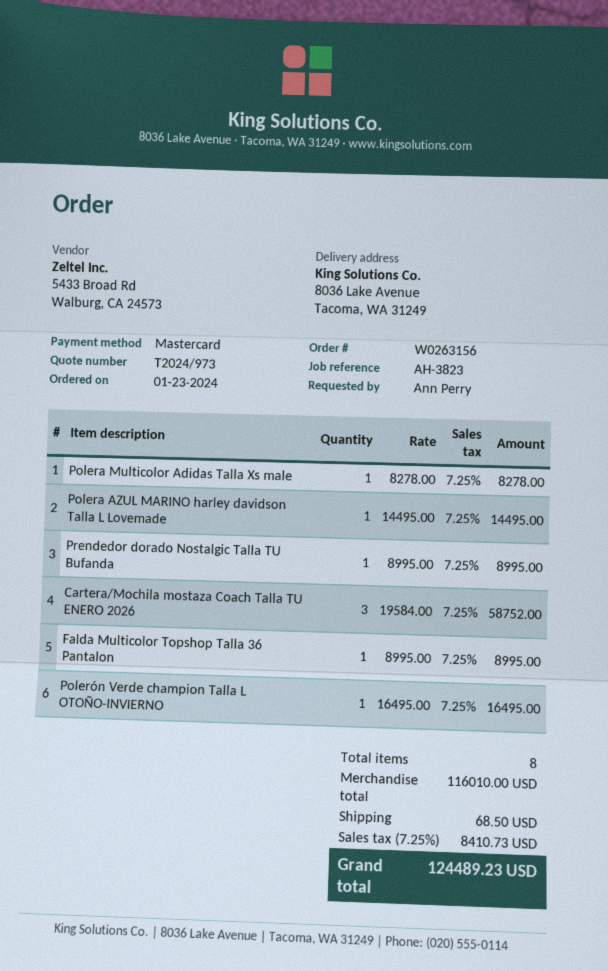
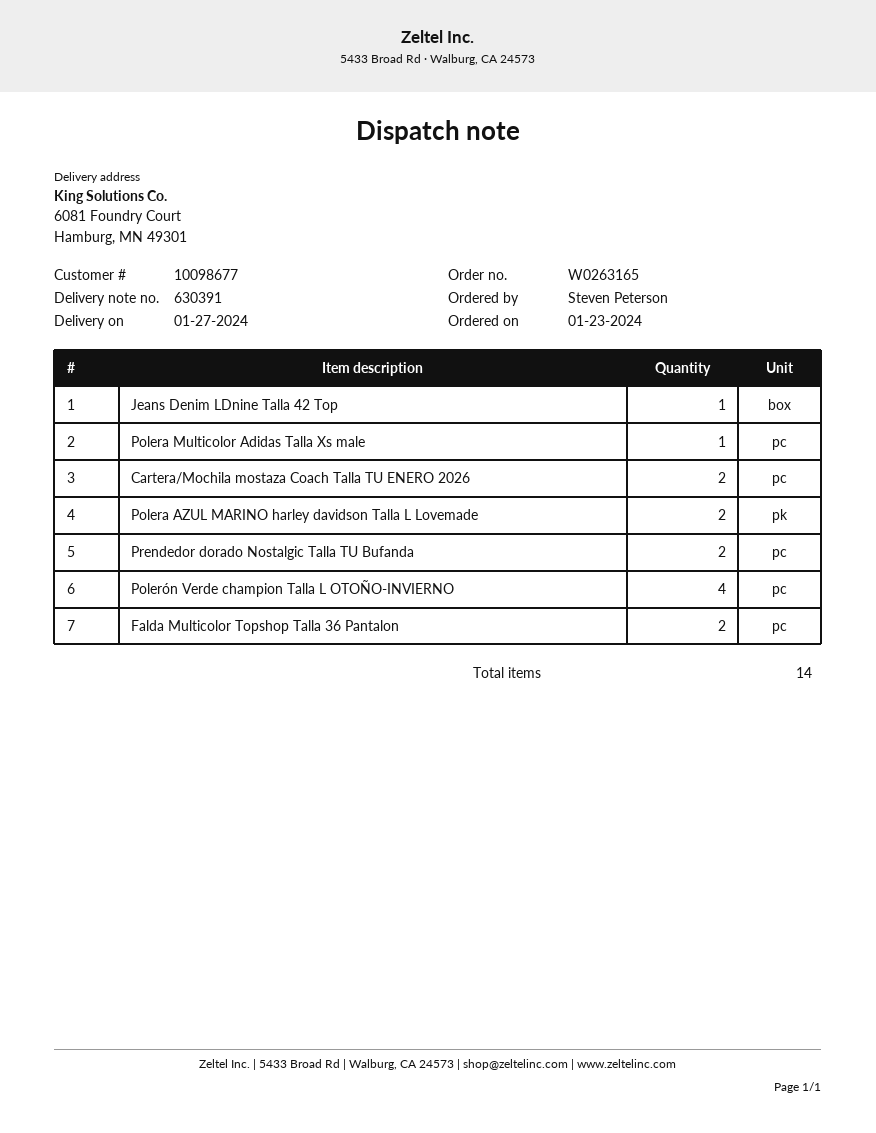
order number: W0263156 -> W0263165
ordered by: Ann Perry -> Steven Peterson
ship to: 8036 Lake Avenue, Tacoma, WA 31249 -> 6081 Foundry Court, Hamburg, MN 49301
Polera AZUL MARINO harley davidson Talla L Lovemade: 1 -> 2
Prendedor dorado Nostalgic Talla TU Bufanda: 1 -> 2
Cartera/Mochila mostaza Coach Talla TU ENERO 2026: 3 -> 2
Falda Multicolor Topshop Talla 36 Pantalon: 1 -> 2
Polerón Verde champion Talla L OTOÑO-INVIERNO: 1 -> 4
Jeans Denim LDnine Talla 42 Top: none -> 1
total quantity: 8 -> 14

